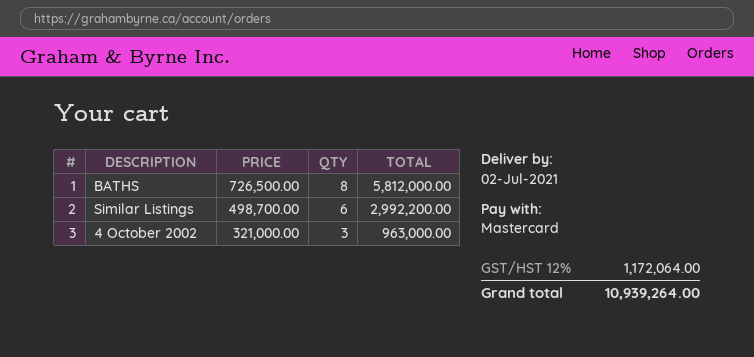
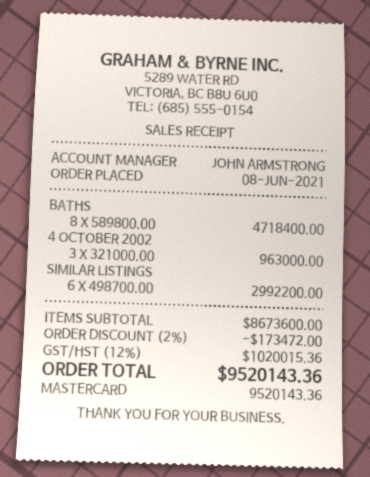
BATHS: 8 x 726500.00 = 5812000.00 -> 8 x 589800.00 = 4718400.00
discount: none -> 2% = 173472.00
tax: 12% = 1172064.00 -> 12% = 1020015.36
total: 10939264.00 -> 9520143.36

